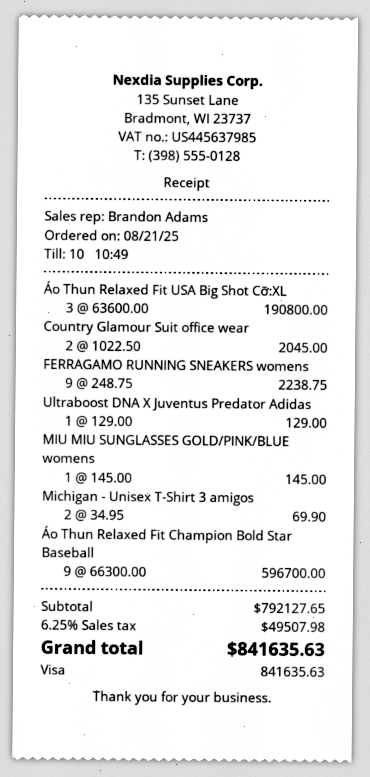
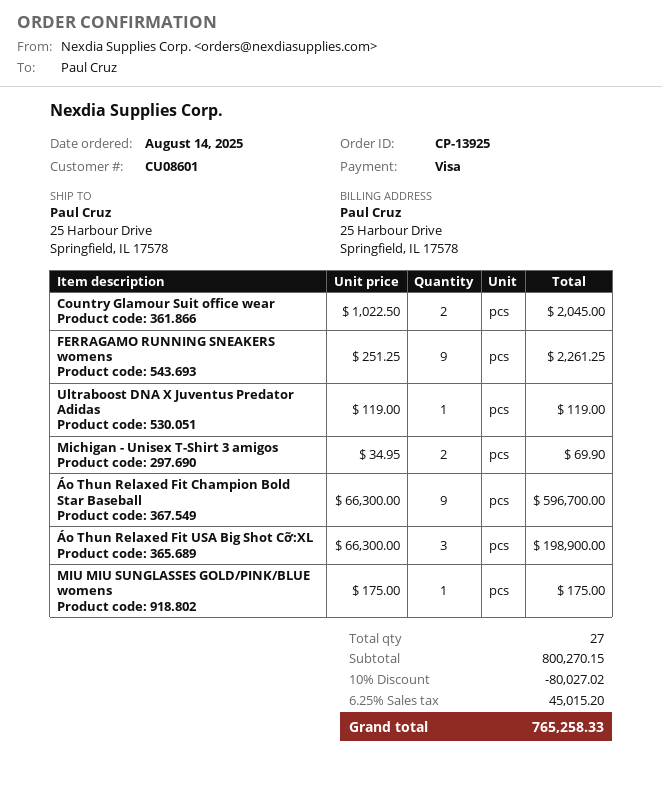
order date: 2025-08-21 -> 2025-08-14
Áo Thun Relaxed Fit USA Big Shot Cỡ:XL: 3 x 63600.00 = 190800.00 -> 3 x 66300.00 = 198900.00
FERRAGAMO RUNNING SNEAKERS womens: 9 x 248.75 = 2238.75 -> 9 x 251.25 = 2261.25
Ultraboost DNA X Juventus Predator Adidas: 1 x 129.00 = 129.00 -> 1 x 119.00 = 119.00
MIU MIU SUNGLASSES GOLD/PINK/BLUE womens: 1 x 145.00 = 145.00 -> 1 x 175.00 = 175.00
subtotal: 792127.65 -> 800270.15
discount: none -> 10% = 80027.02
tax: 6.25% = 49507.98 -> 6.25% = 45015.20
total: 841635.63 -> 765258.33

